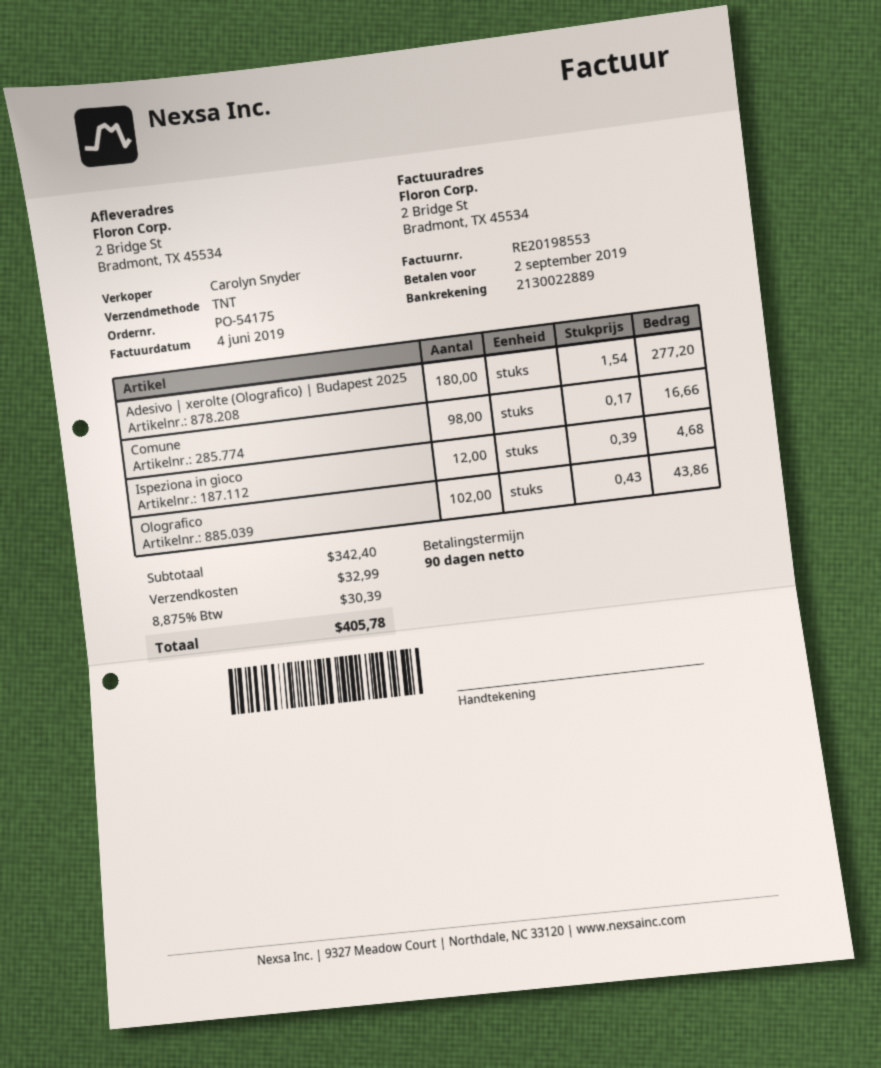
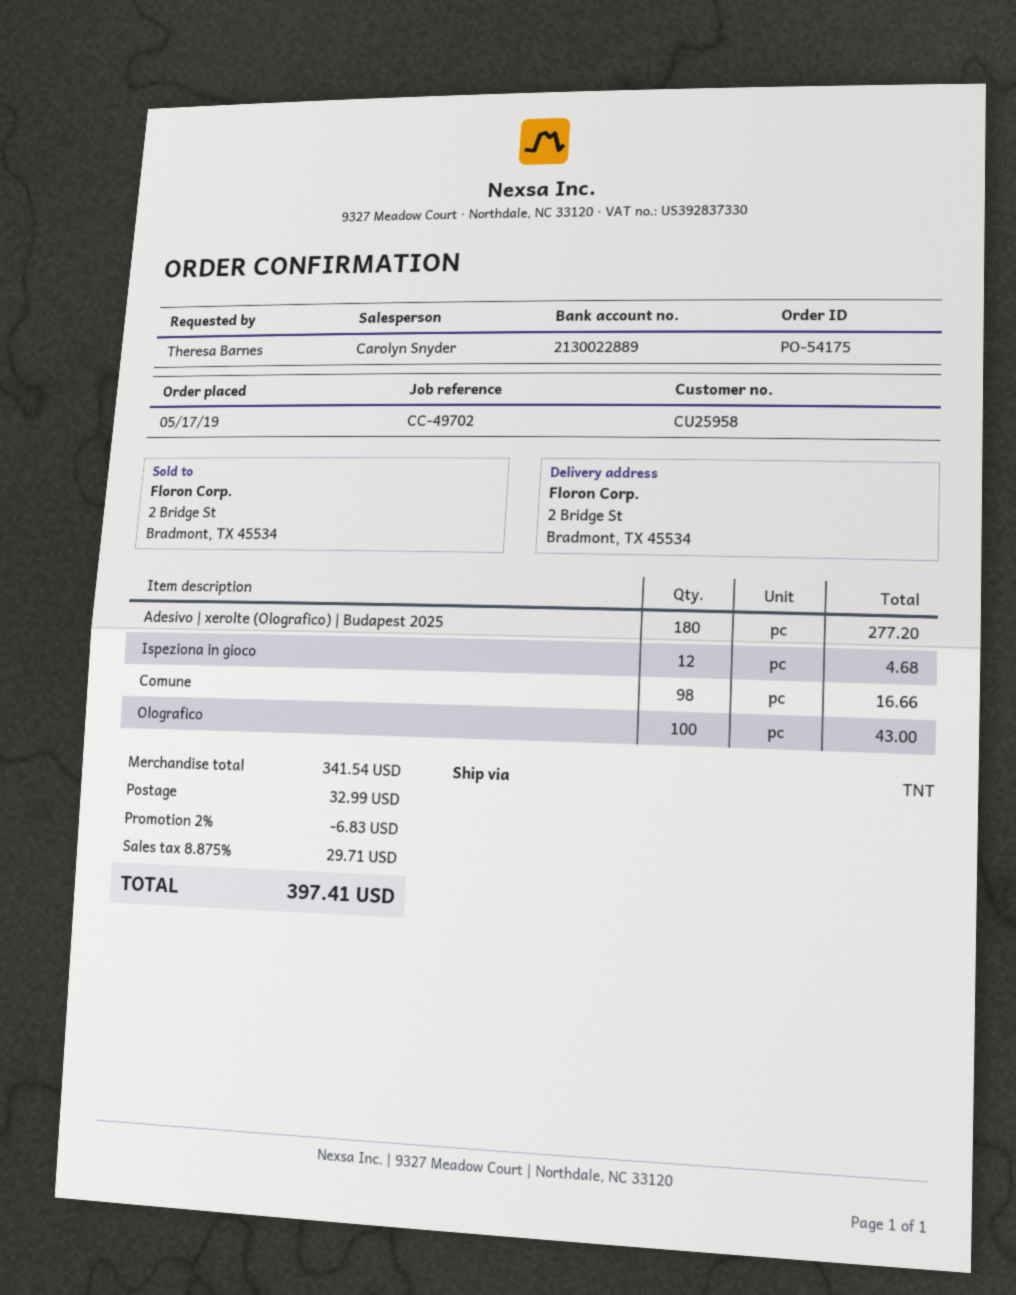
Olografico: 102 for 43.86 -> 100 for 43.00
subtotal: 342.40 -> 341.54
discount: none -> 2% = 6.83
tax: 8.875% = 30.39 -> 8.875% = 29.71
total: 405.78 -> 397.41

